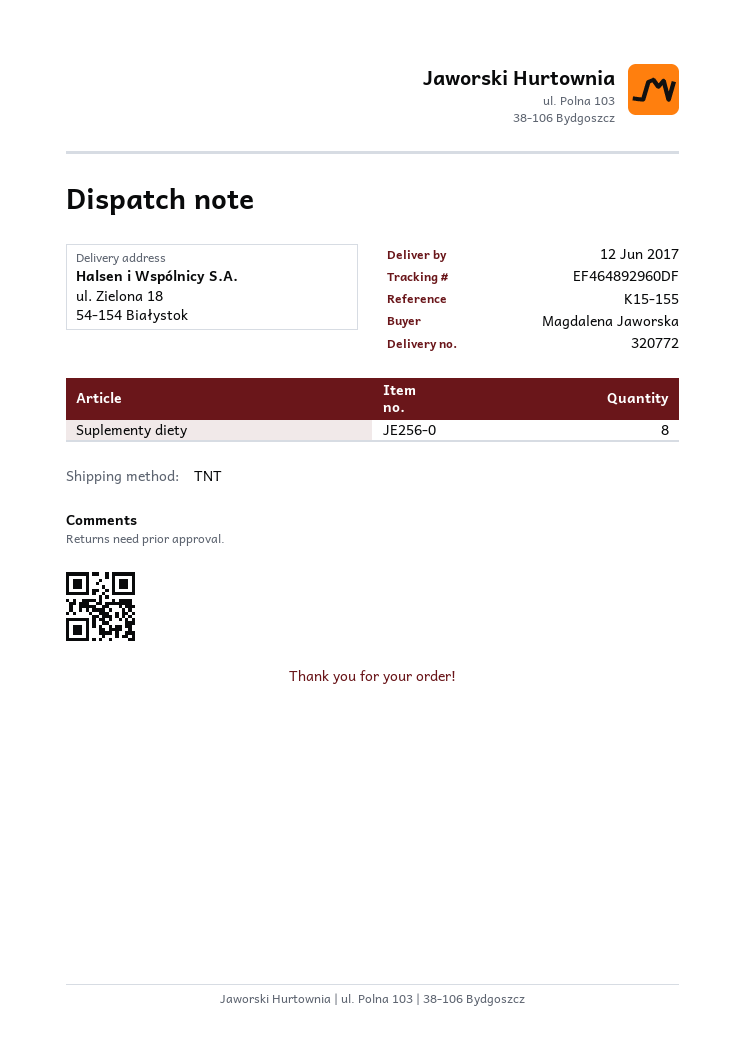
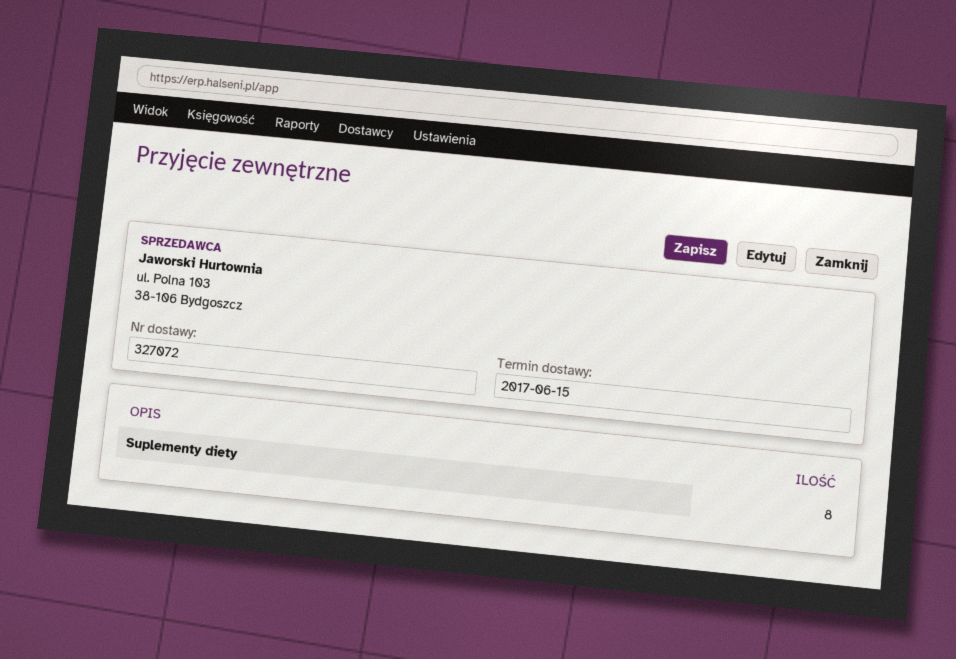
delivery note number: 320772 -> 327072
delivery date: 2017-06-12 -> 2017-06-15

